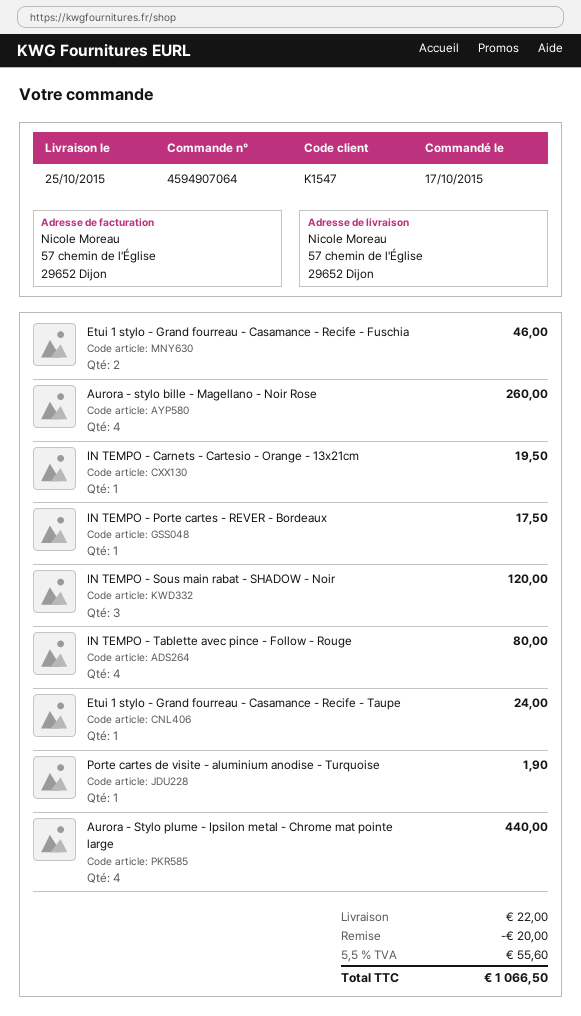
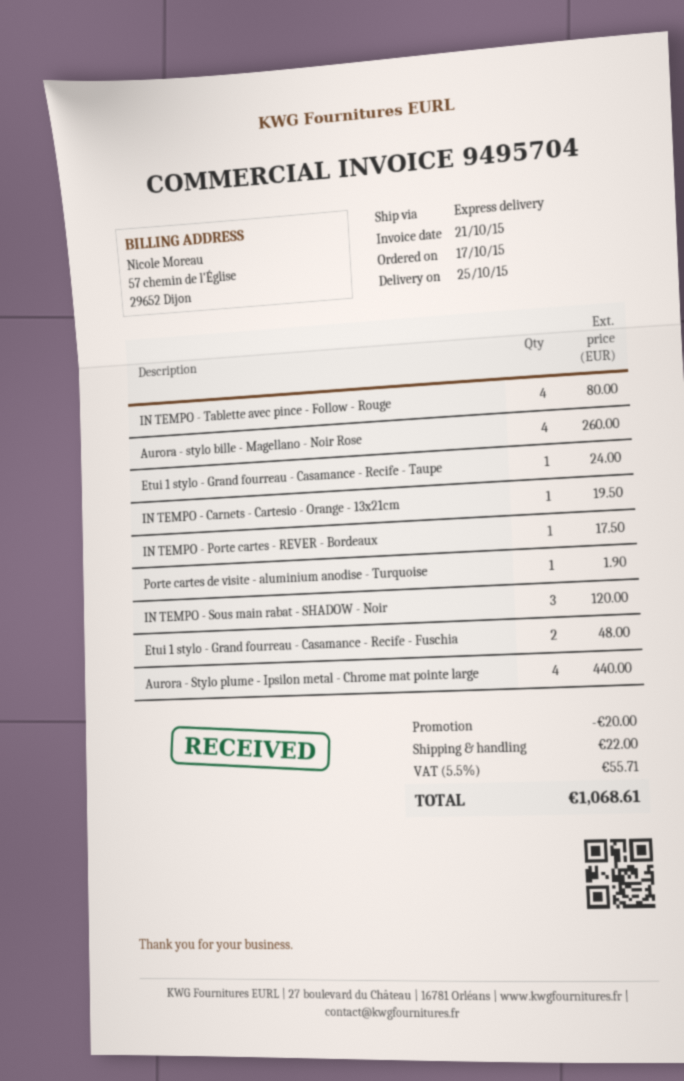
Etui 1 stylo - Grand fourreau - Casamance - Recife - Fuschia: 2 for 46.00 -> 2 for 48.00
tax: 5.5% = 55.60 -> 5.5% = 55.71
total: 1066.50 -> 1068.61

